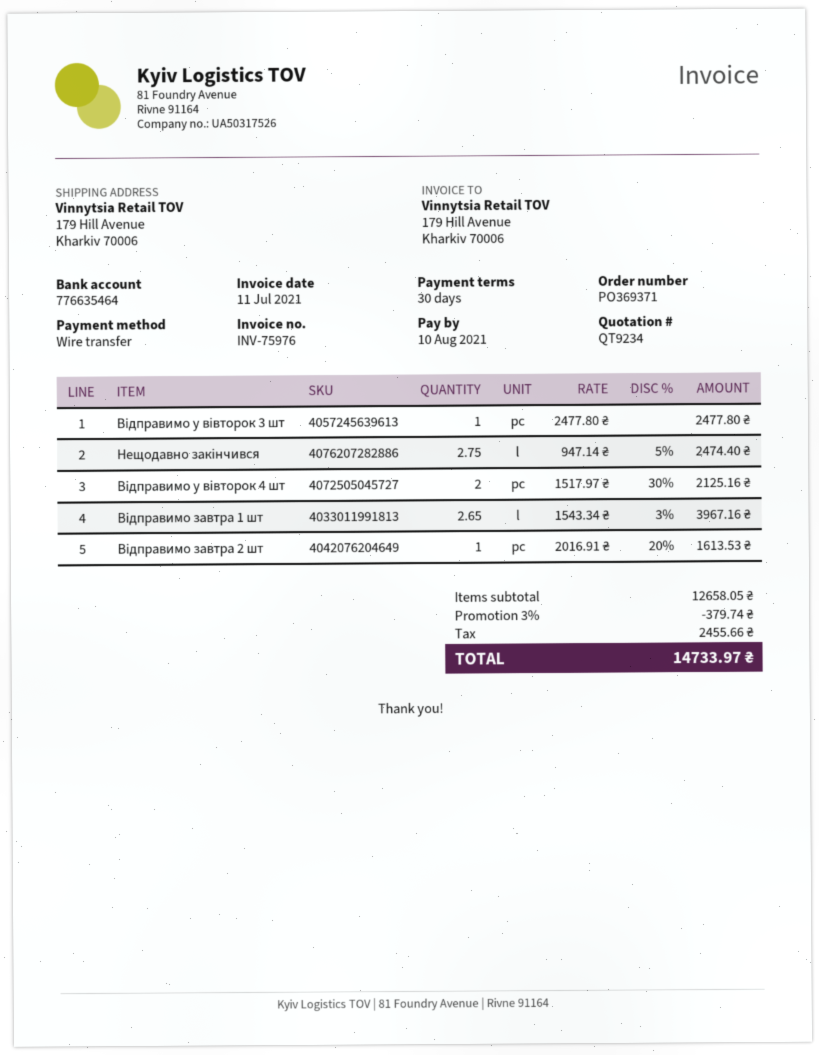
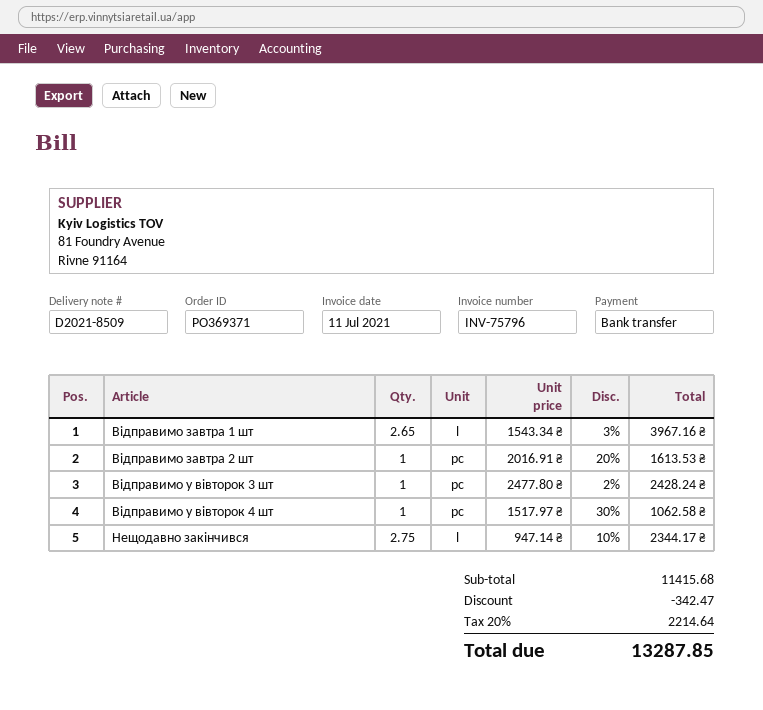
invoice number: INV-75976 -> INV-75796
Відправимо у вівторок 3 шт: 1 x 2477.80 = 2477.80 -> 1 x 2477.80 - 2% = 2428.24
Нещодавно закінчився: 2.75 x 947.14 - 5% = 2474.40 -> 2.75 x 947.14 - 10% = 2344.17
Відправимо у вівторок 4 шт: 2 x 1517.97 - 30% = 2125.16 -> 1 x 1517.97 - 30% = 1062.58
subtotal: 12658.05 -> 11415.68
discount: 379.74 -> 342.47
tax: 2455.66 -> 2214.64
total: 14733.97 -> 13287.85

